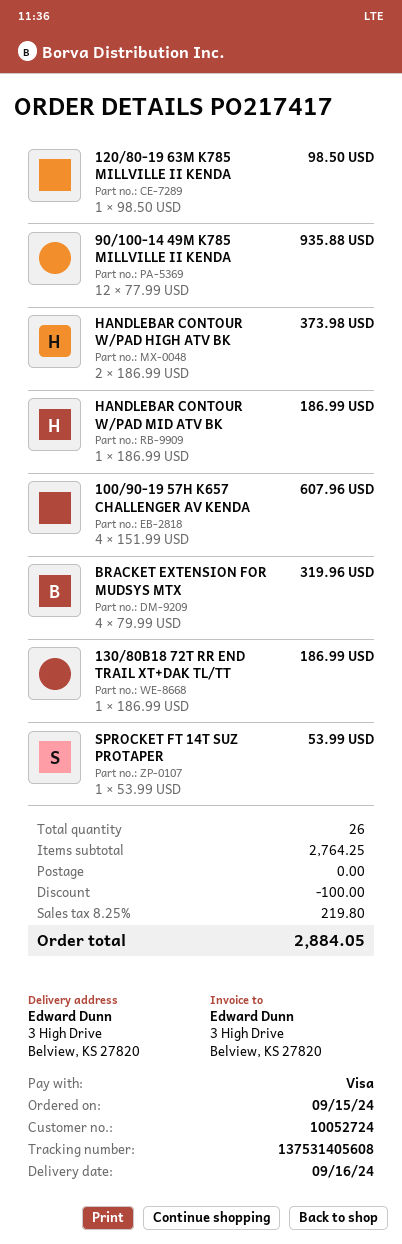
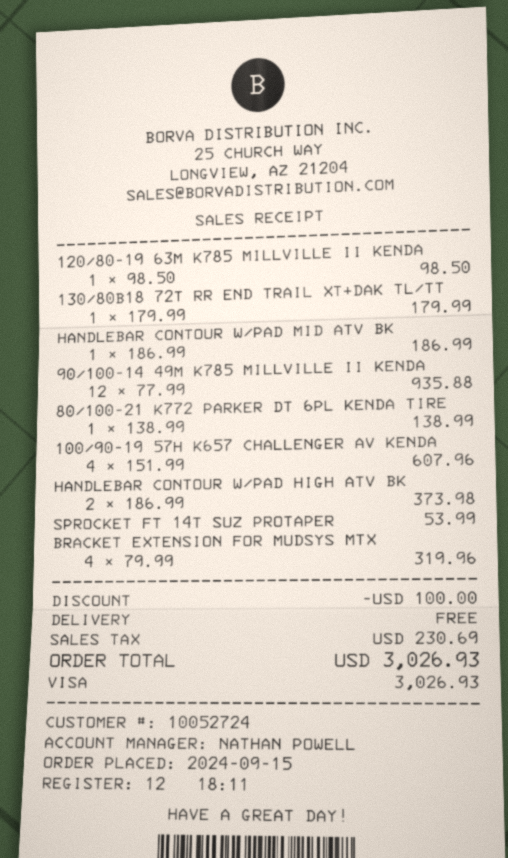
130/80B18 72T RR END TRAIL XT+DAK TL/TT: 1 x 186.99 = 186.99 -> 1 x 179.99 = 179.99
80/100-21 K772 PARKER DT 6PL KENDA TIRE: none -> 1 x 138.99 = 138.99
tax: 219.80 -> 230.69
total: 2884.05 -> 3026.93

